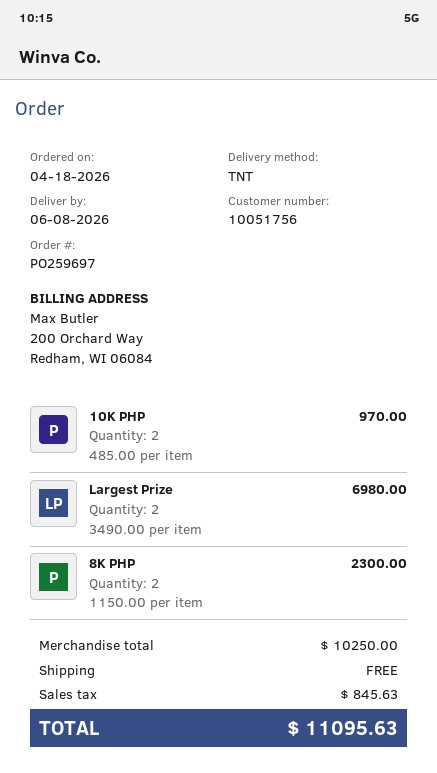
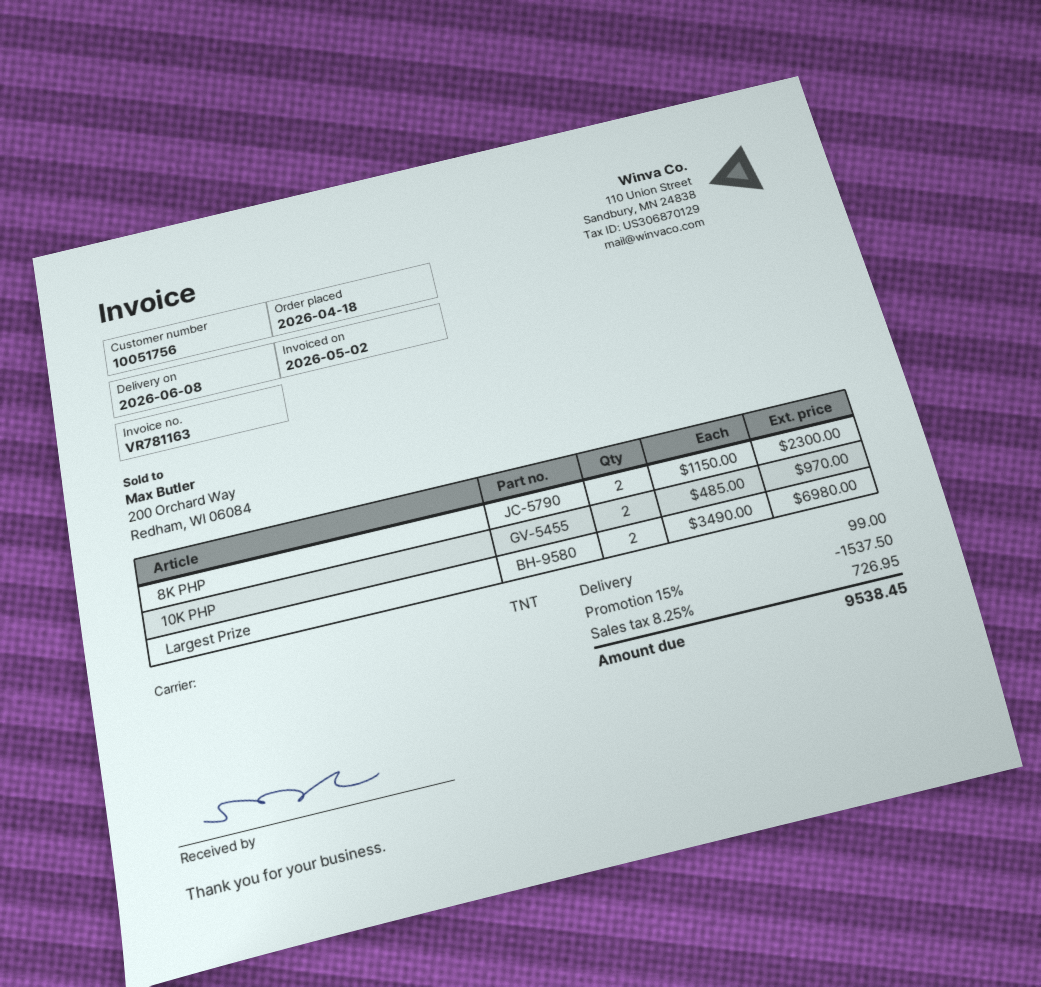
discount: none -> 15% = 1537.50
shipping: 0.00 -> 99.00
tax: 845.63 -> 726.95
total: 11095.63 -> 9538.45

